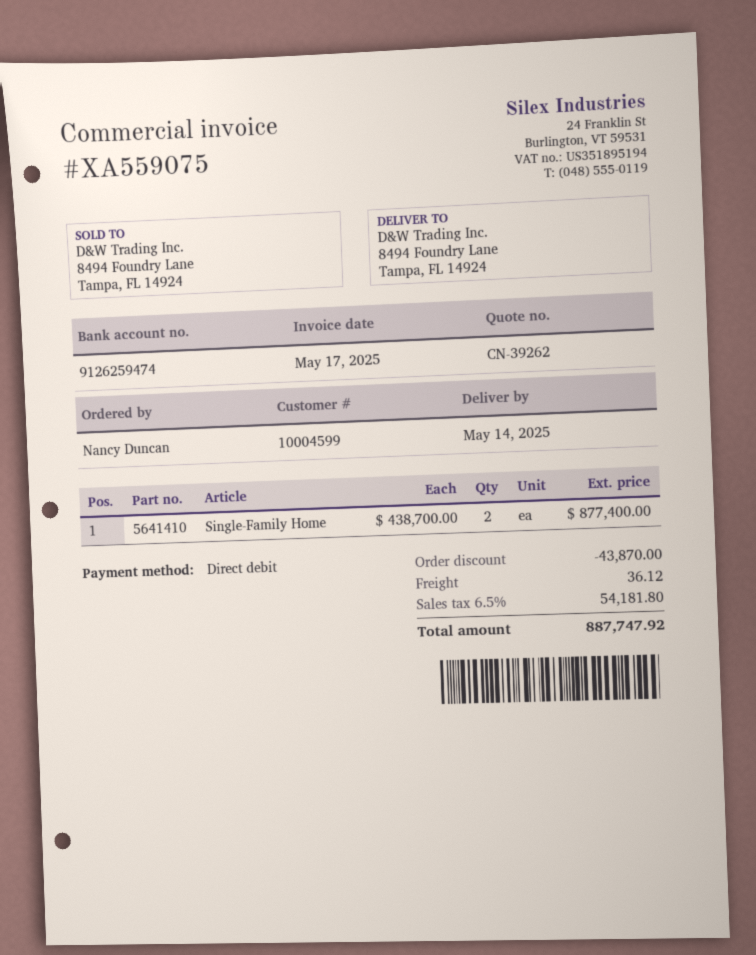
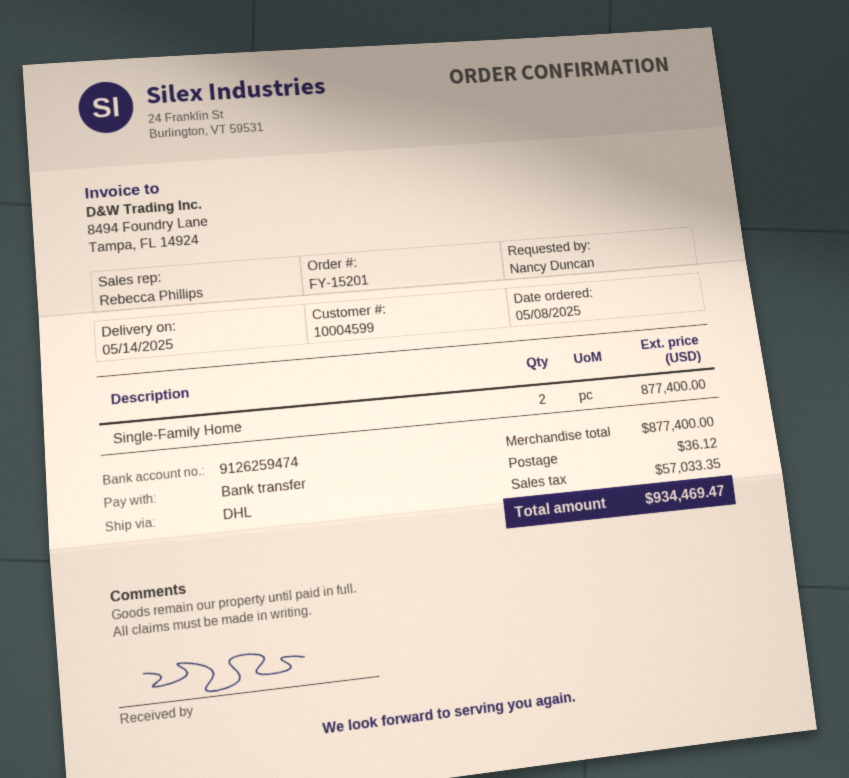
payment method: direct debit -> bank transfer
discount: 43870.00 -> none
tax: 54181.80 -> 57033.35
total: 887747.92 -> 934469.47

